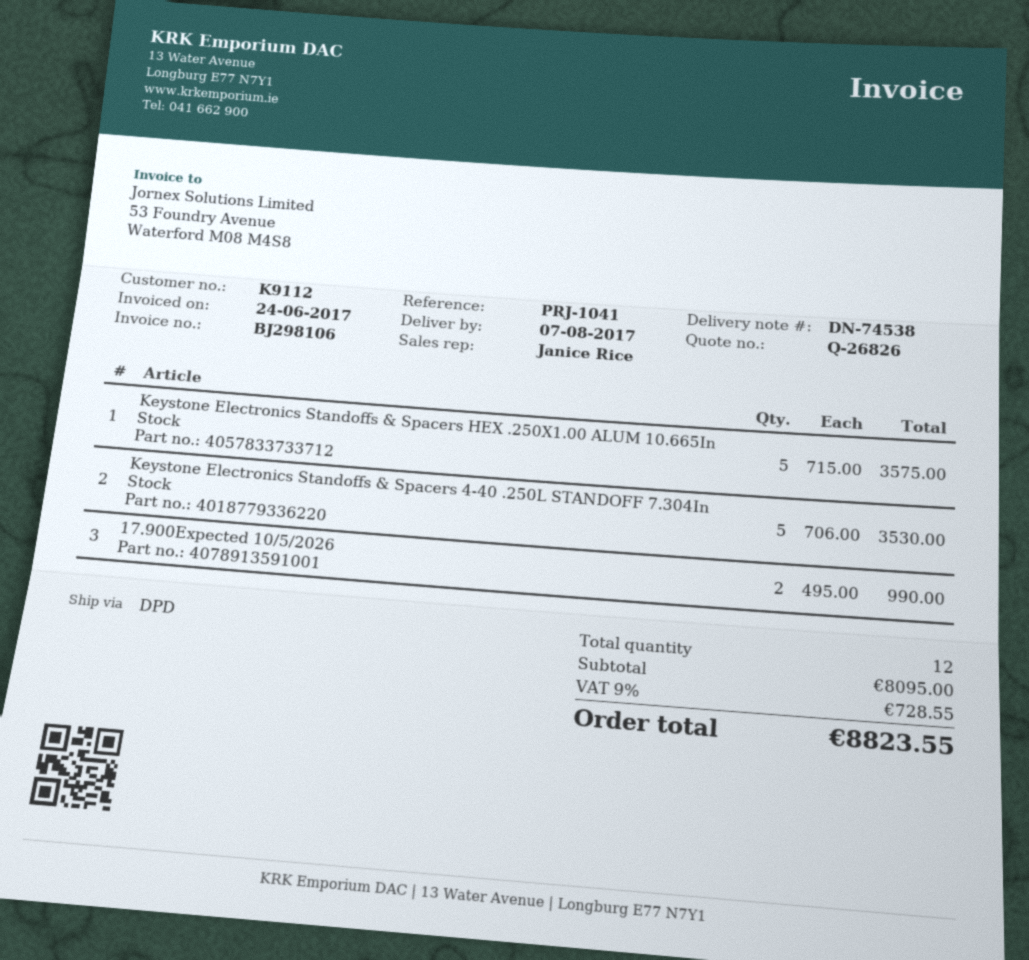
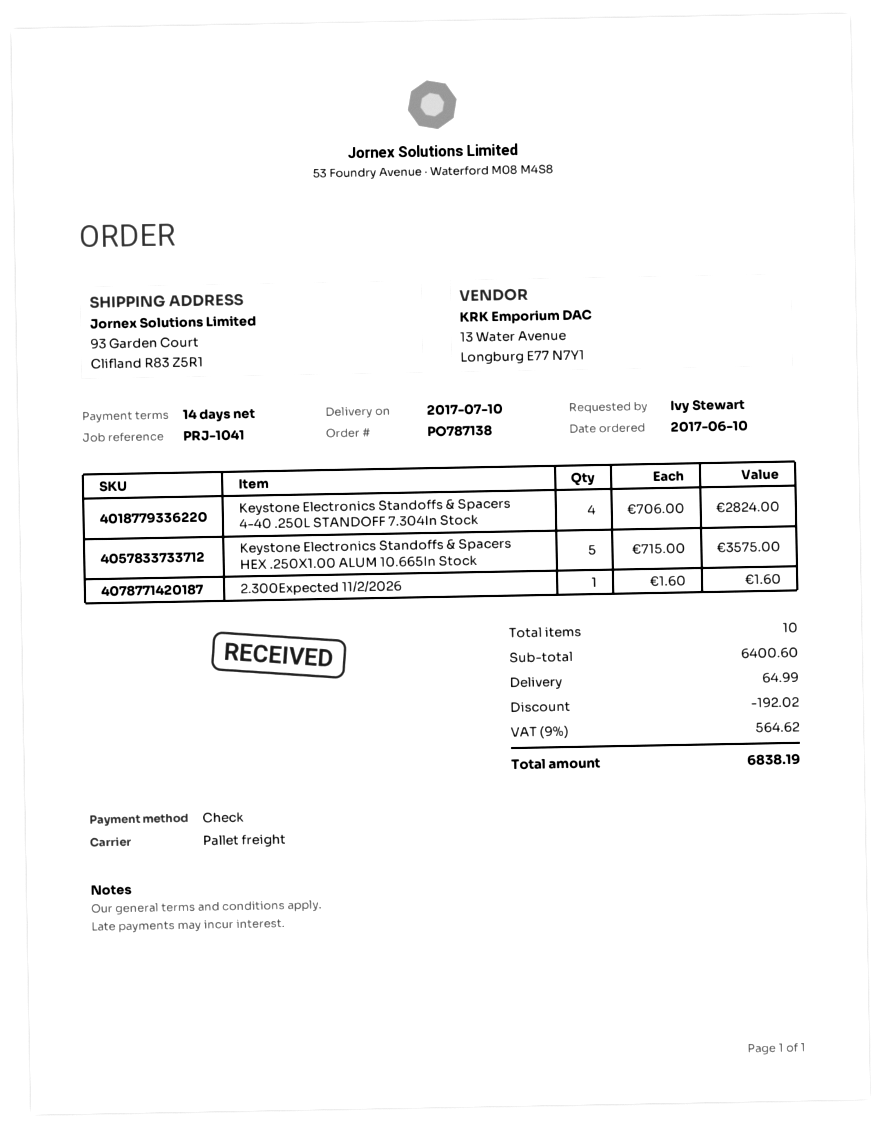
delivery date: 2017-08-07 -> 2017-07-10
shipping method: DPD -> pallet freight
Keystone Electronics Standoffs & Spacers 4-40 .250L STANDOFF 7.304In Stock: 5 x 706.00 = 3530.00 -> 4 x 706.00 = 2824.00
17.900Expected 10/5/2026: 2 x 495.00 = 990.00 -> none
2.300Expected 11/2/2026: none -> 1 x 1.60 = 1.60
total quantity: 12 -> 10
subtotal: 8095.00 -> 6400.60
discount: none -> 192.02
shipping: none -> 64.99
tax: 9% = 728.55 -> 9% = 564.62
total: 8823.55 -> 6838.19

